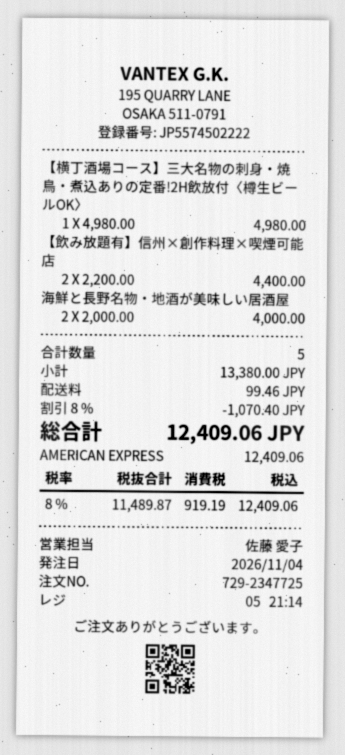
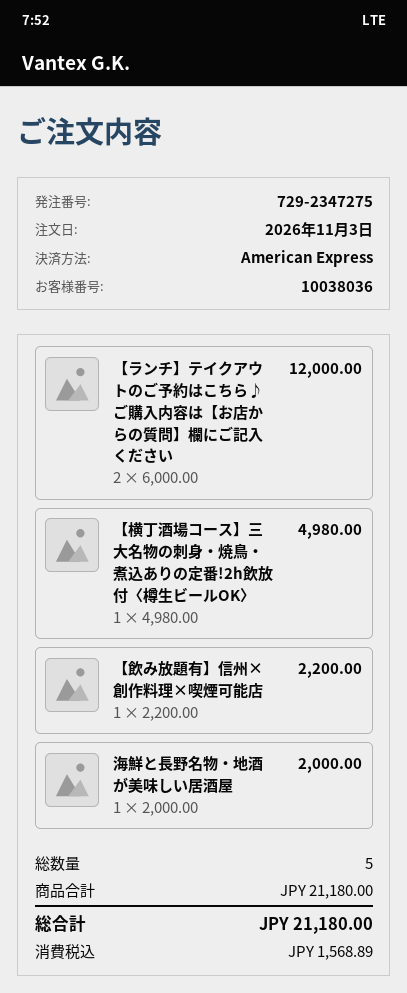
order number: 729-2347725 -> 729-2347275
order date: 2026-11-04 -> 2026-11-03
【飲み放題有】信州×創作料理×喫煙可能店: 2 x 2200.00 = 4400.00 -> 1 x 2200.00 = 2200.00
海鮮と長野名物・地酒が美味しい居酒屋: 2 x 2000.00 = 4000.00 -> 1 x 2000.00 = 2000.00
【ランチ】テイクアウトのご予約はこちら♪ ご購入内容は【お店からの質問】欄にご記入ください: none -> 2 x 6000.00 = 12000.00
subtotal: 13380.00 -> 21180.00
discount: 8% = 1070.40 -> none
shipping: 99.46 -> none
tax: 919.19 -> 1568.89
total: 12409.06 -> 21180.00

